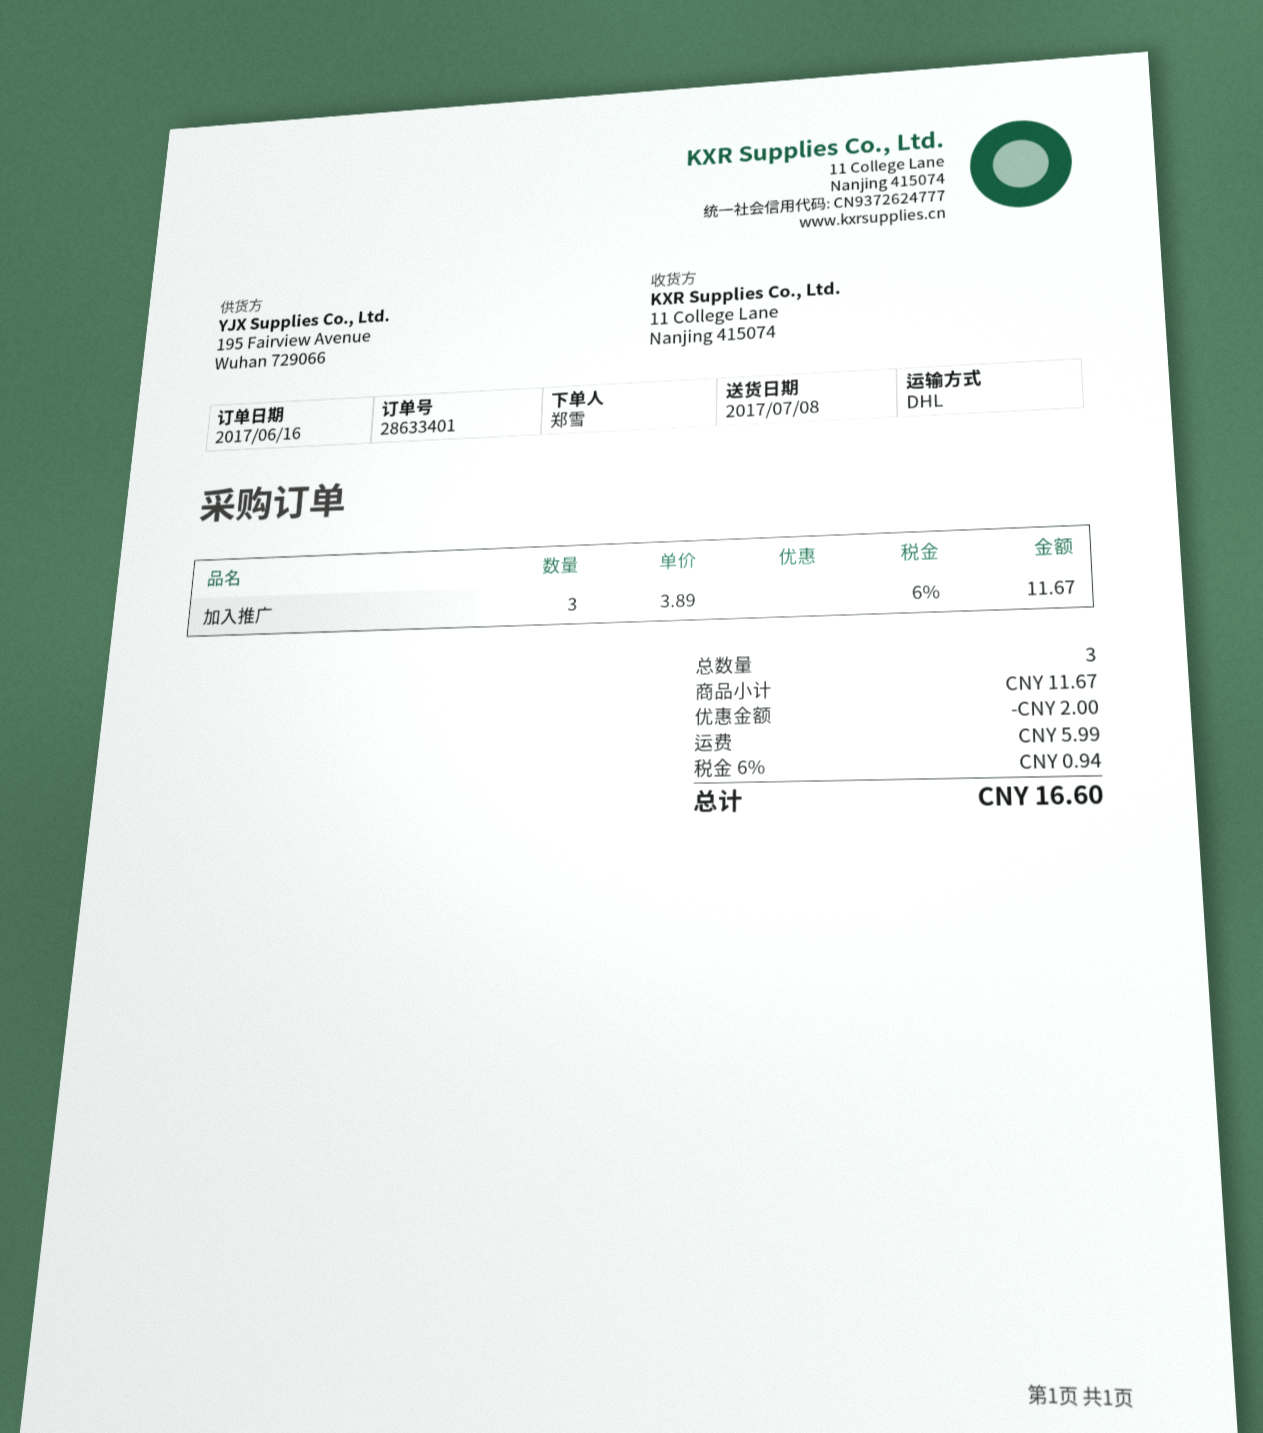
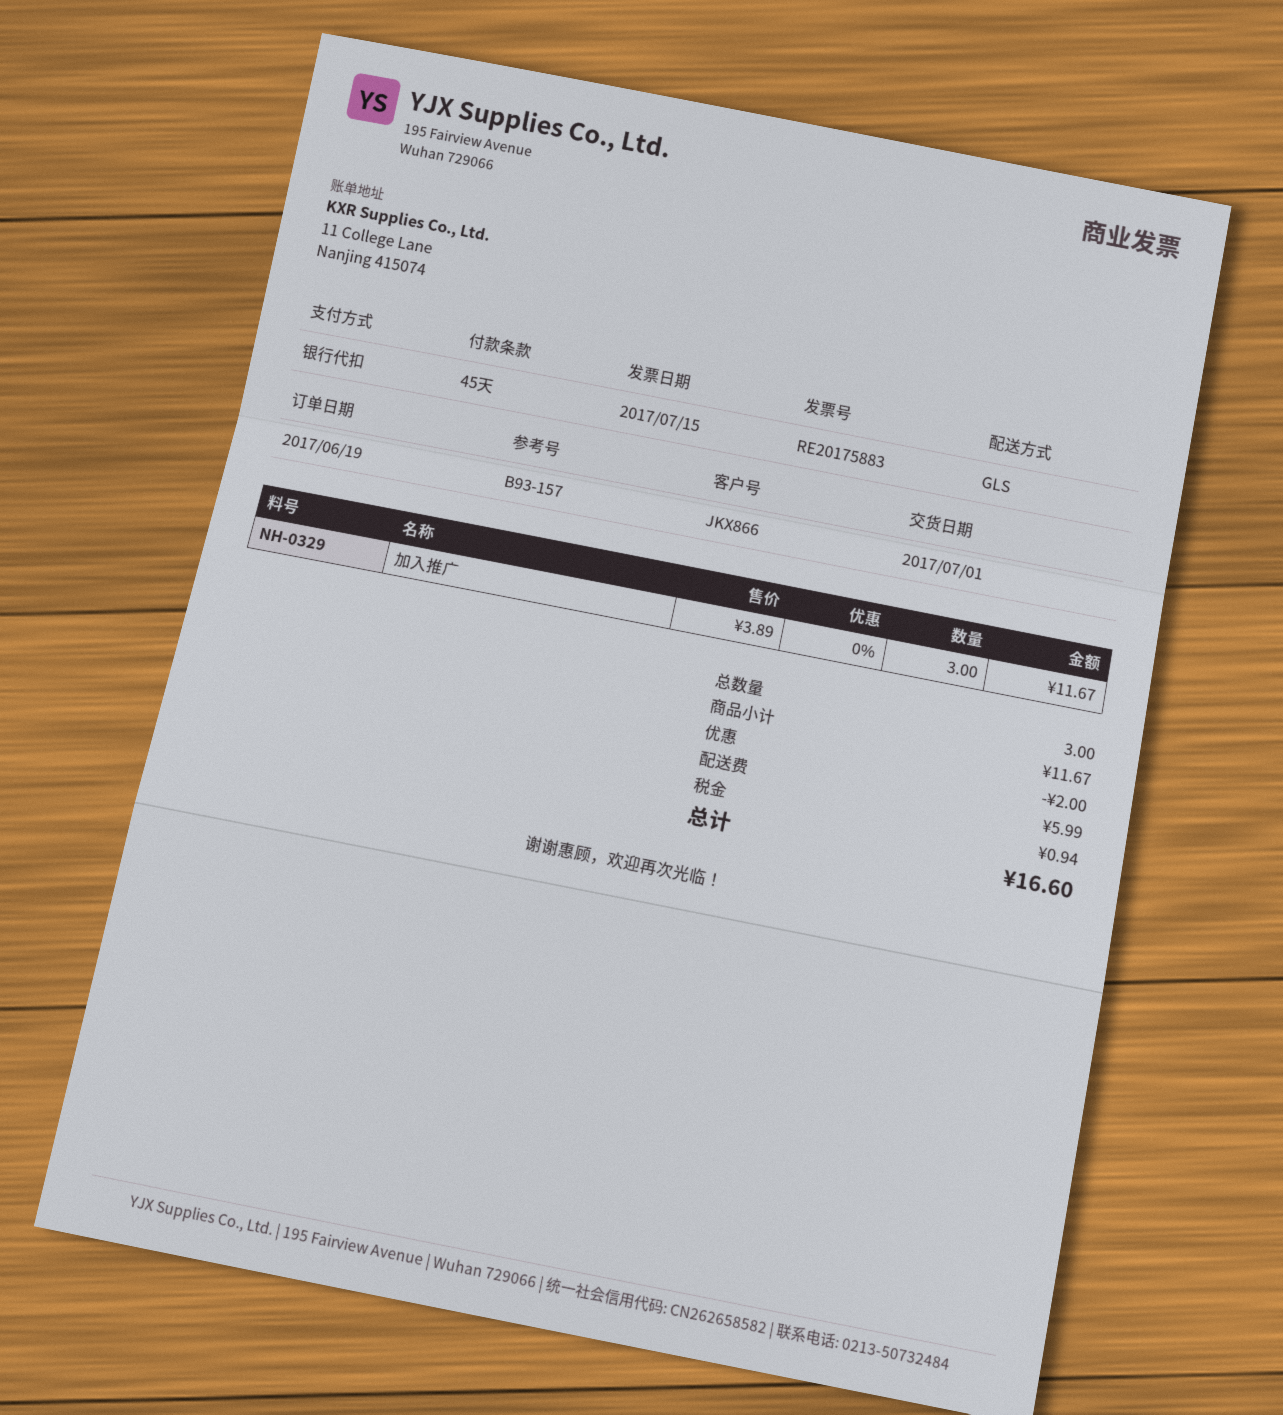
order date: 2017-06-16 -> 2017-06-19
delivery date: 2017-07-08 -> 2017-07-01
shipping method: DHL -> GLS

